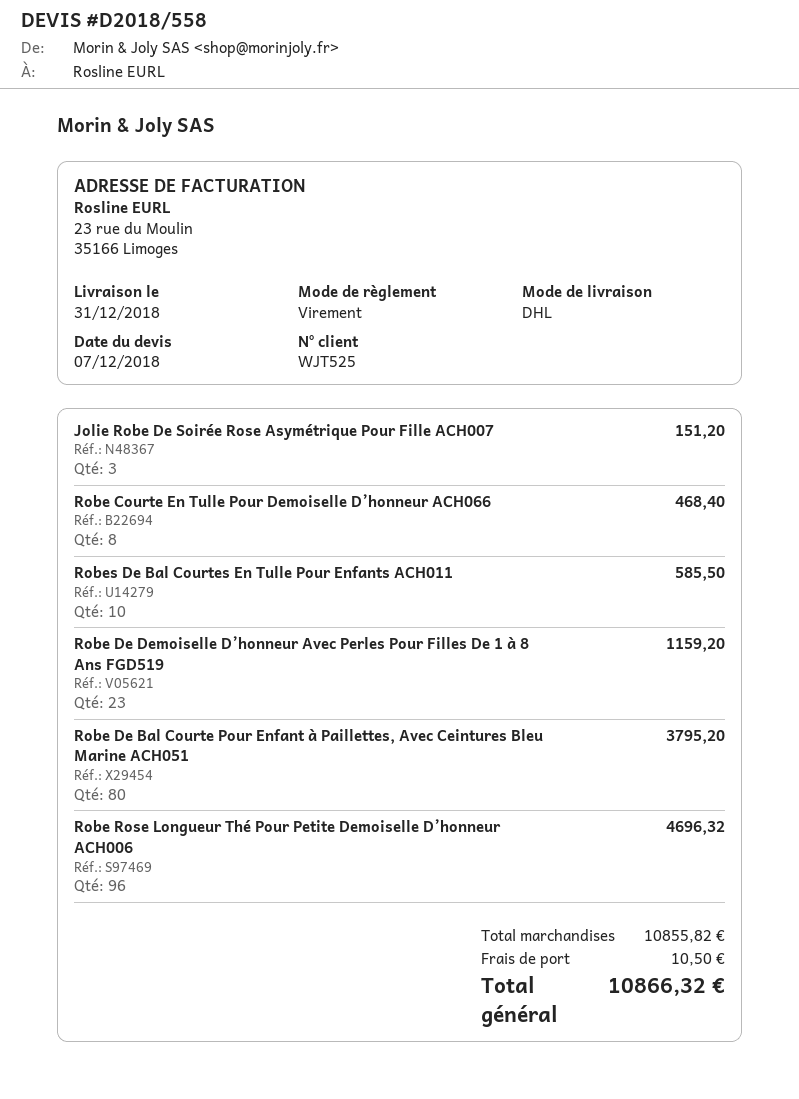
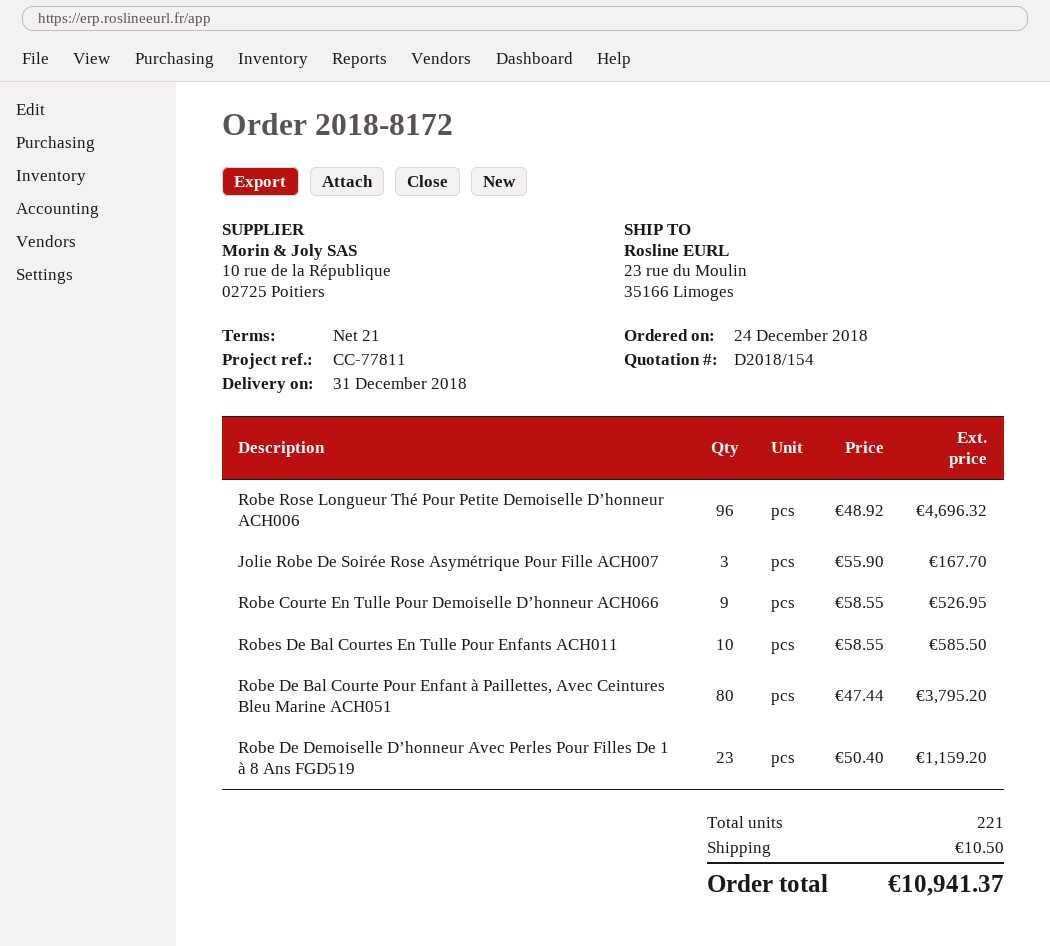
quote number: D2018/558 -> D2018/154
Jolie Robe De Soirée Rose Asymétrique Pour Fille ACH007: 3 for 151.20 -> 3 for 167.70
Robe Courte En Tulle Pour Demoiselle D’honneur ACH066: 8 for 468.40 -> 9 for 526.95
total: 10866.32 -> 10941.37

